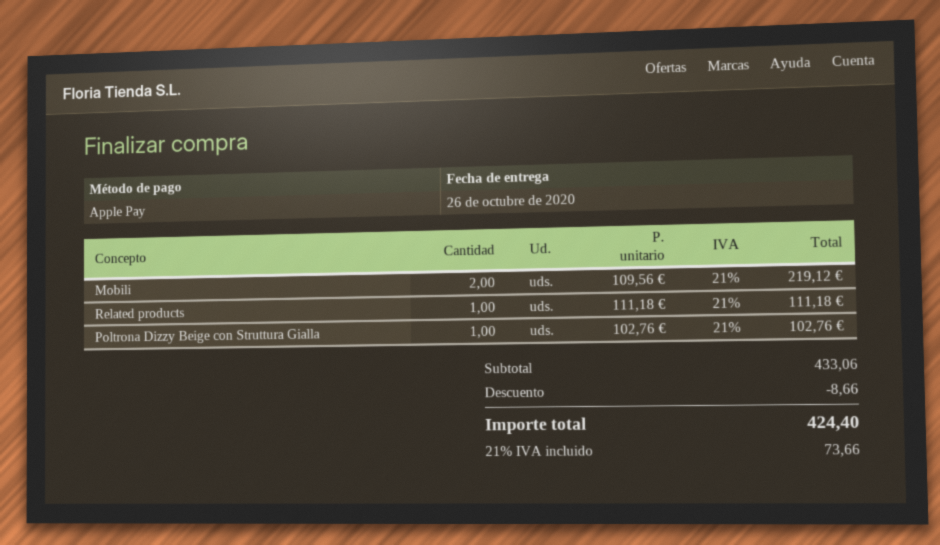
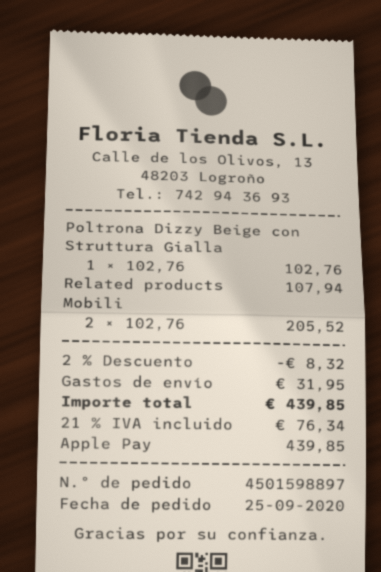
Mobili: 2 x 109.56 = 219.12 -> 2 x 102.76 = 205.52
Related products: 1 x 111.18 = 111.18 -> 1 x 107.94 = 107.94
discount: 8.66 -> 8.32
shipping: none -> 31.95
tax: 21% = 73.66 -> 21% = 76.34
total: 424.40 -> 439.85

